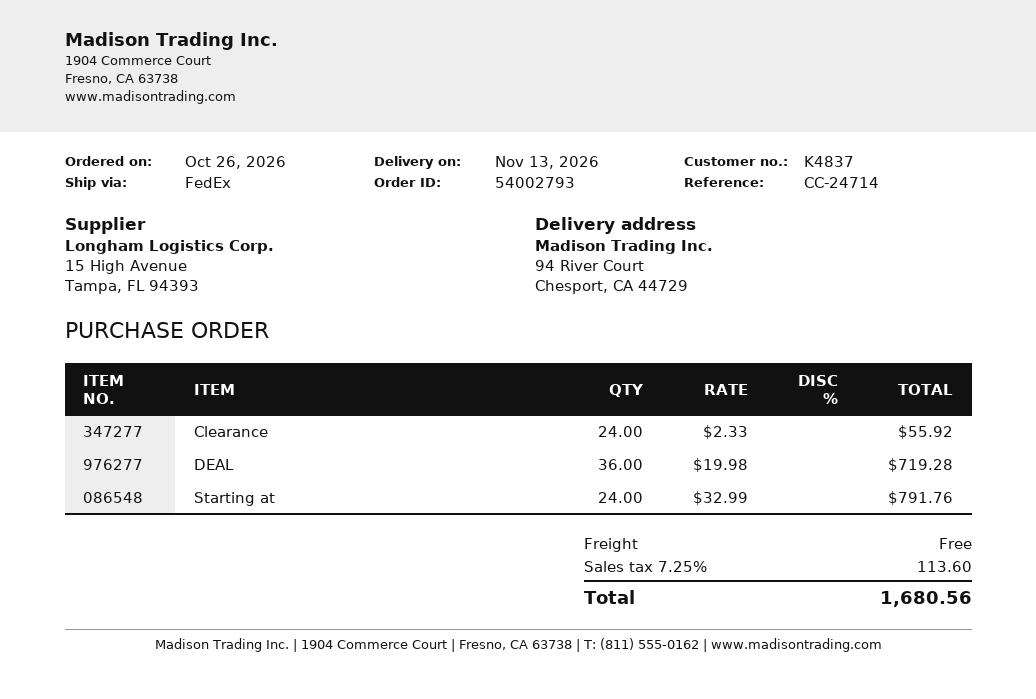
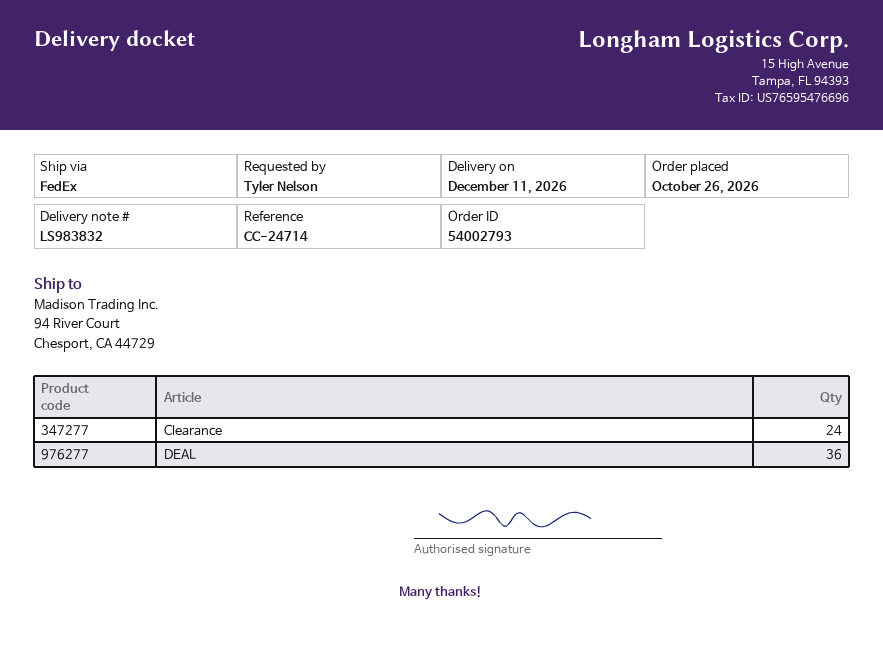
delivery date: 2026-11-13 -> 2026-12-11
Starting at: 24 -> none

